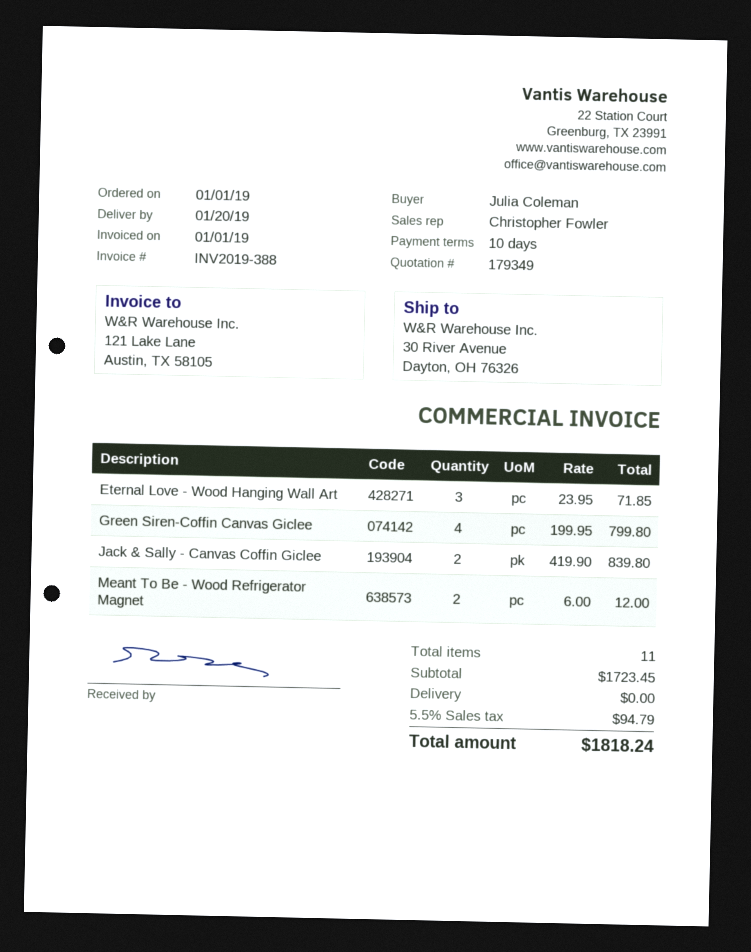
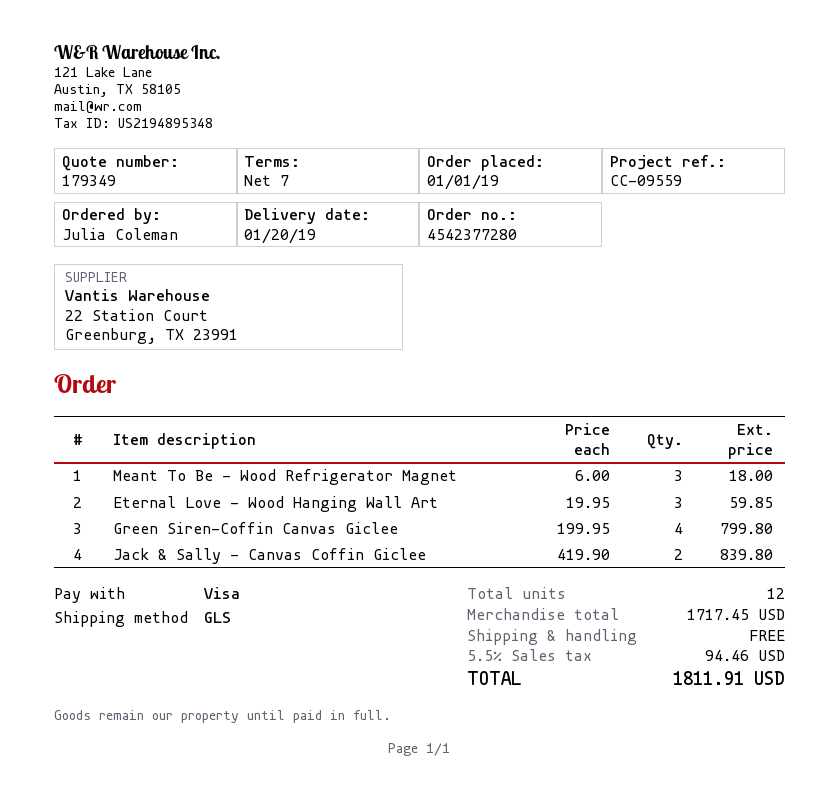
payment terms: 10 days -> 7 days
Eternal Love - Wood Hanging Wall Art: 3 x 23.95 = 71.85 -> 3 x 19.95 = 59.85
Meant To Be - Wood Refrigerator Magnet: 2 x 6.00 = 12.00 -> 3 x 6.00 = 18.00
total quantity: 11 -> 12
subtotal: 1723.45 -> 1717.45
tax: 5.5% = 94.79 -> 5.5% = 94.46
total: 1818.24 -> 1811.91

